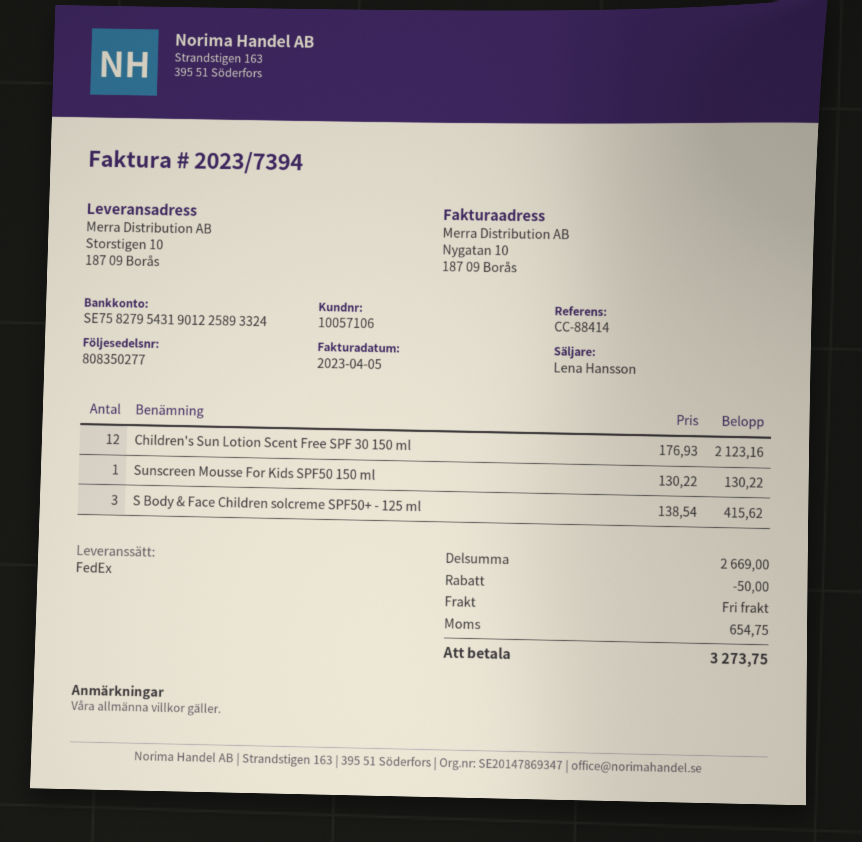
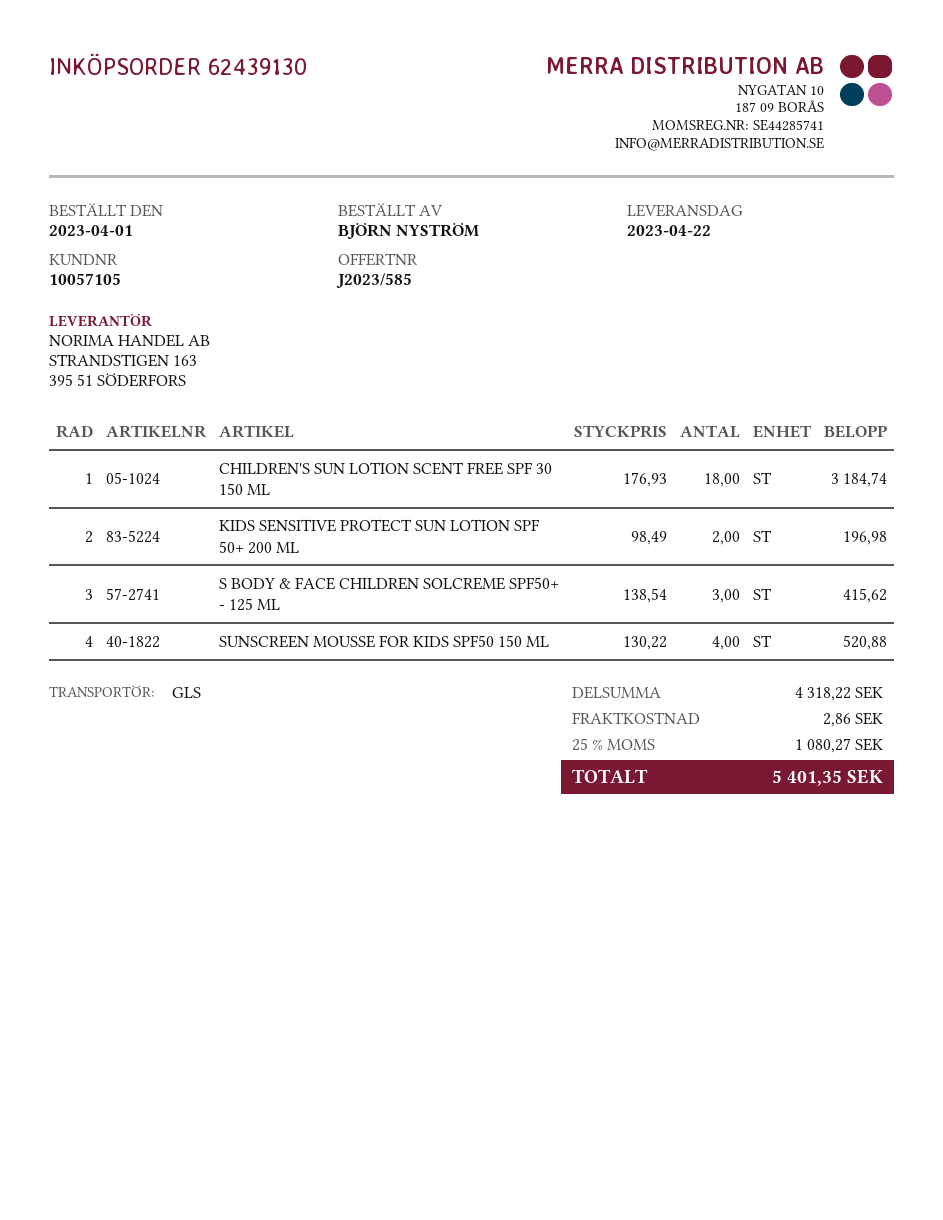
customer number: 10057106 -> 10057105
shipping method: FedEx -> GLS
Children's Sun Lotion Scent Free SPF 30 150 ml: 12 x 176.93 = 2123.16 -> 18 x 176.93 = 3184.74
Sunscreen Mousse For Kids SPF50 150 ml: 1 x 130.22 = 130.22 -> 4 x 130.22 = 520.88
KIDS SENSITIVE PROTECT SUN LOTION SPF 50+ 200 ML: none -> 2 x 98.49 = 196.98
subtotal: 2669.00 -> 4318.22
discount: 50.00 -> none
shipping: 0.00 -> 2.86
tax: 654.75 -> 1080.27
total: 3273.75 -> 5401.35

